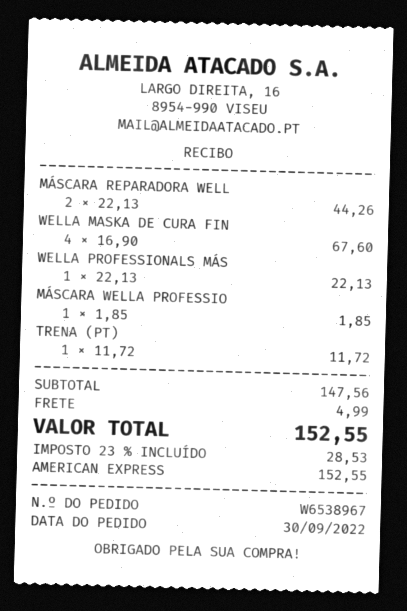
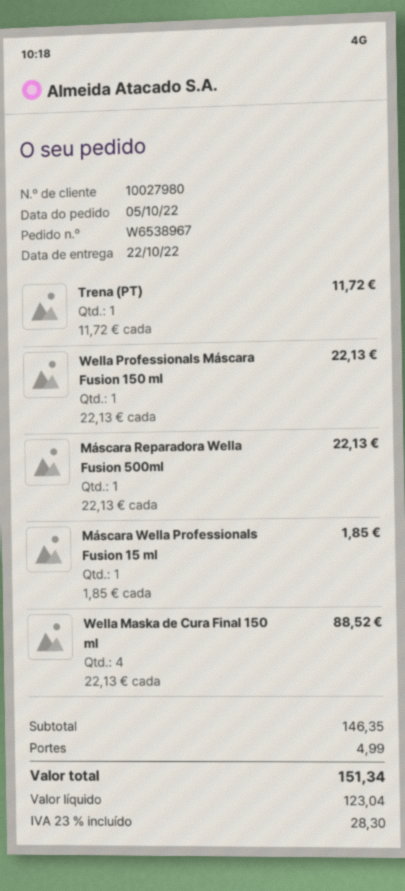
order date: 2022-09-30 -> 2022-10-05
MÁSCARA REPARADORA WELL: 2 x 22.13 = 44.26 -> 1 x 22.13 = 22.13
WELLA MASKA DE CURA FIN: 4 x 16.90 = 67.60 -> 4 x 22.13 = 88.52
subtotal: 147.56 -> 146.35
tax: 23% = 28.53 -> 23% = 28.30
total: 152.55 -> 151.34

